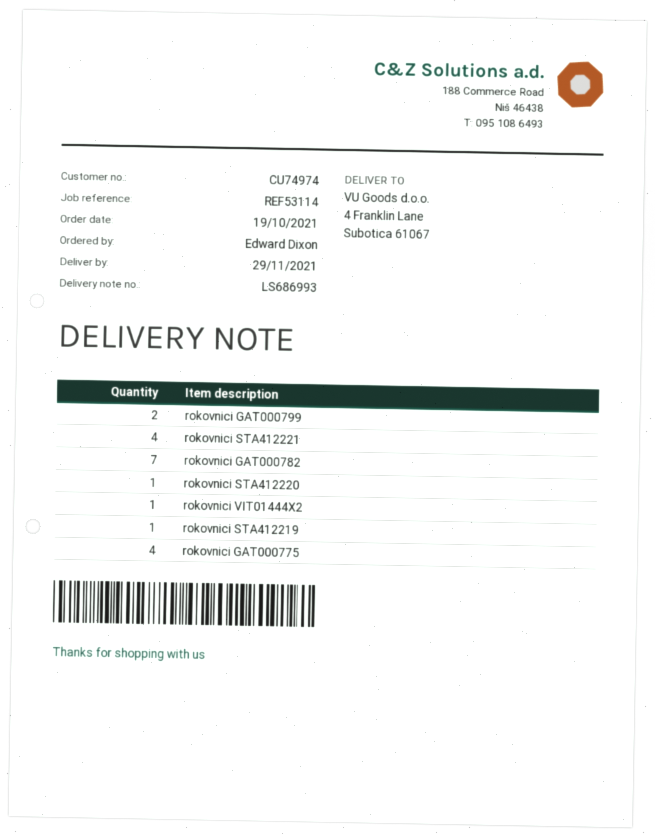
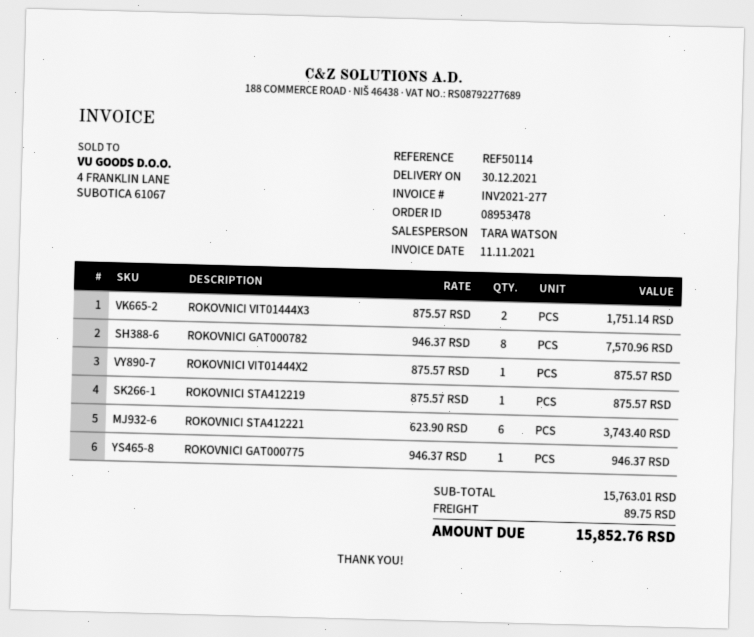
delivery date: 2021-11-29 -> 2021-12-30
reference: REF53114 -> REF50114
rokovnici GAT000799: 2 -> none
rokovnici STA412221: 4 -> 6
rokovnici GAT000782: 7 -> 8
rokovnici STA412220: 1 -> none
rokovnici GAT000775: 4 -> 1
ROKOVNICI VIT01444X3: none -> 2

